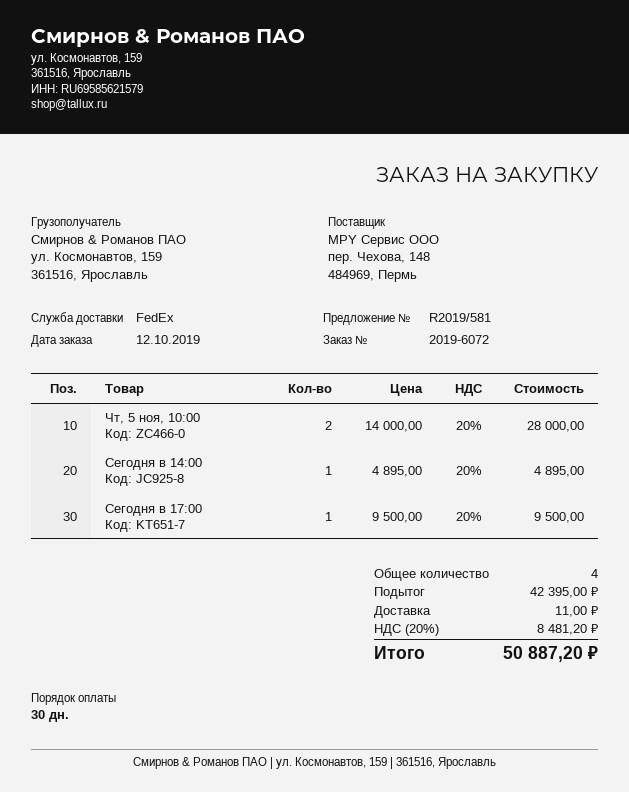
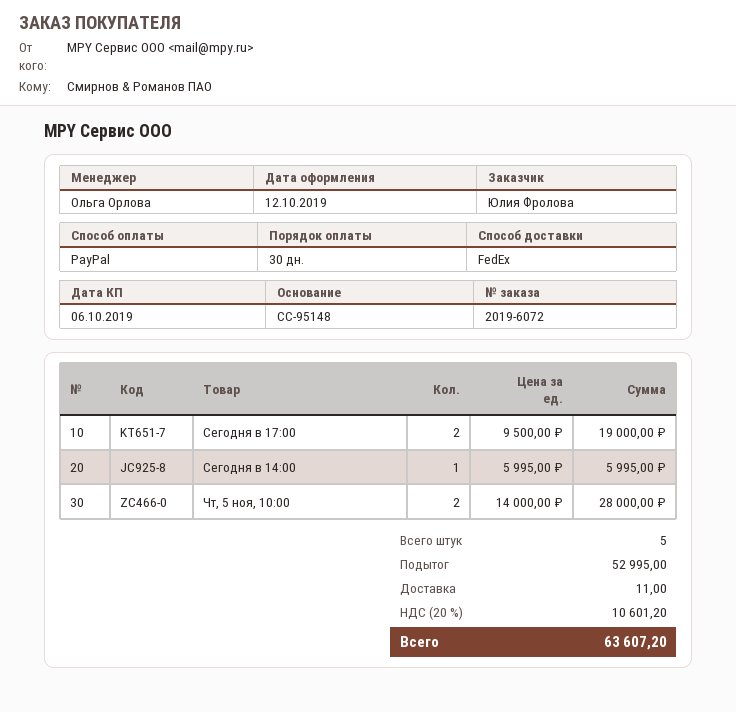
Сегодня в 14:00: 1 x 4895.00 = 4895.00 -> 1 x 5995.00 = 5995.00
Сегодня в 17:00: 1 x 9500.00 = 9500.00 -> 2 x 9500.00 = 19000.00
total quantity: 4 -> 5
subtotal: 42395.00 -> 52995.00
tax: 20% = 8481.20 -> 20% = 10601.20
total: 50887.20 -> 63607.20

